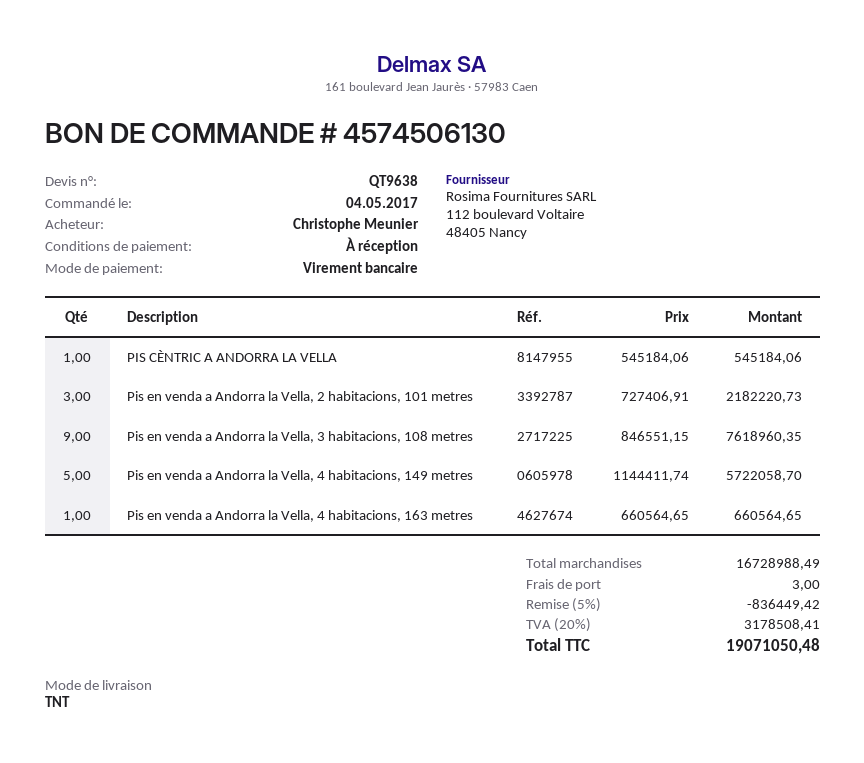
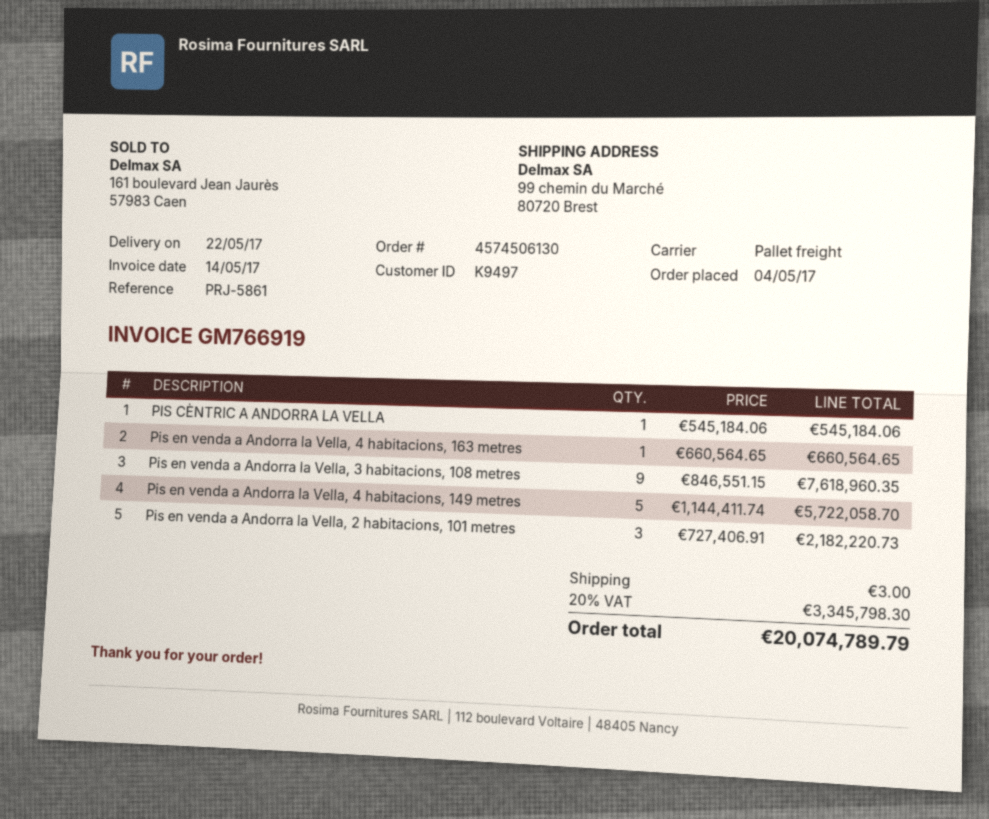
shipping method: TNT -> pallet freight
discount: 5% = 836449.42 -> none
tax: 20% = 3178508.41 -> 20% = 3345798.30
total: 19071050.48 -> 20074789.79

